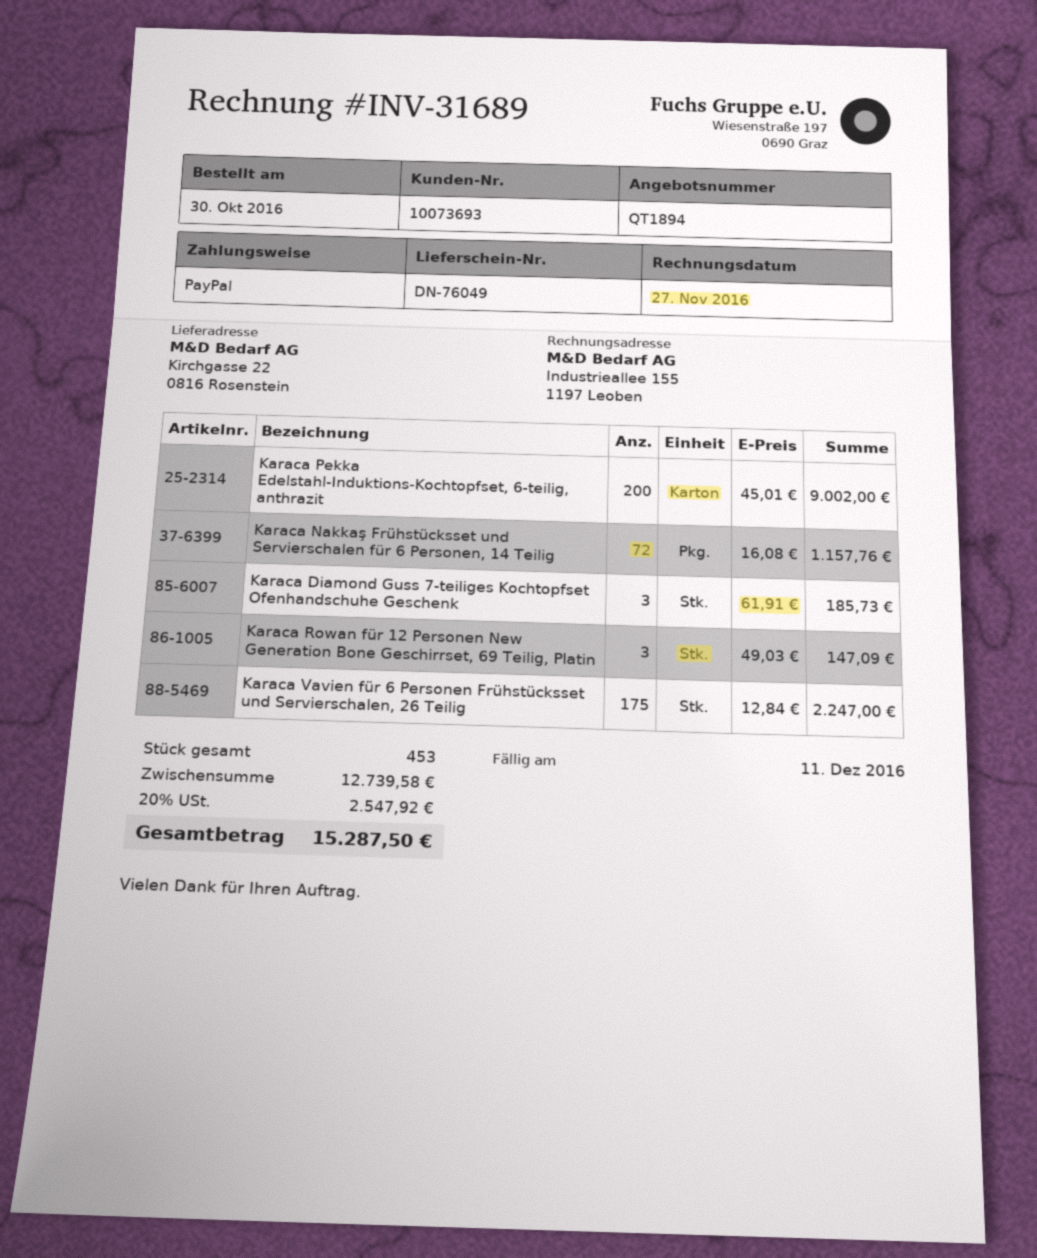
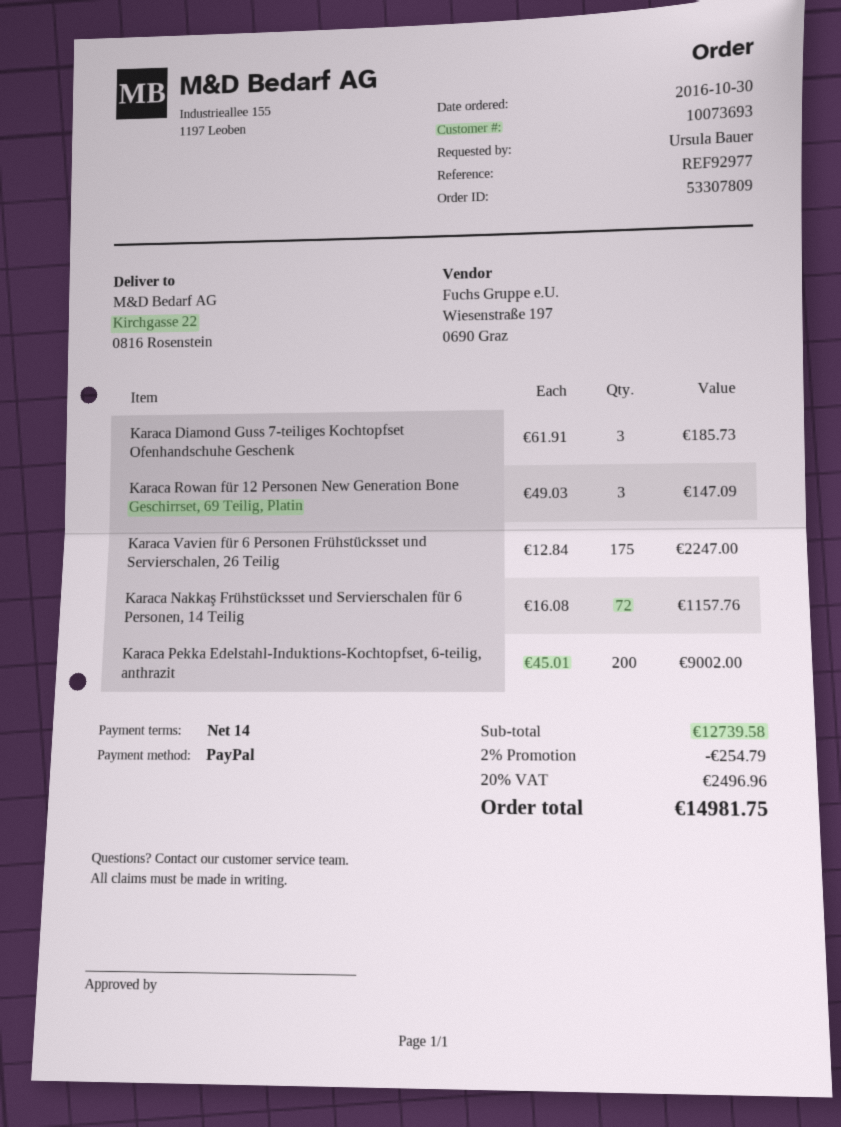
discount: none -> 2% = 254.79
tax: 20% = 2547.92 -> 20% = 2496.96
total: 15287.50 -> 14981.75

